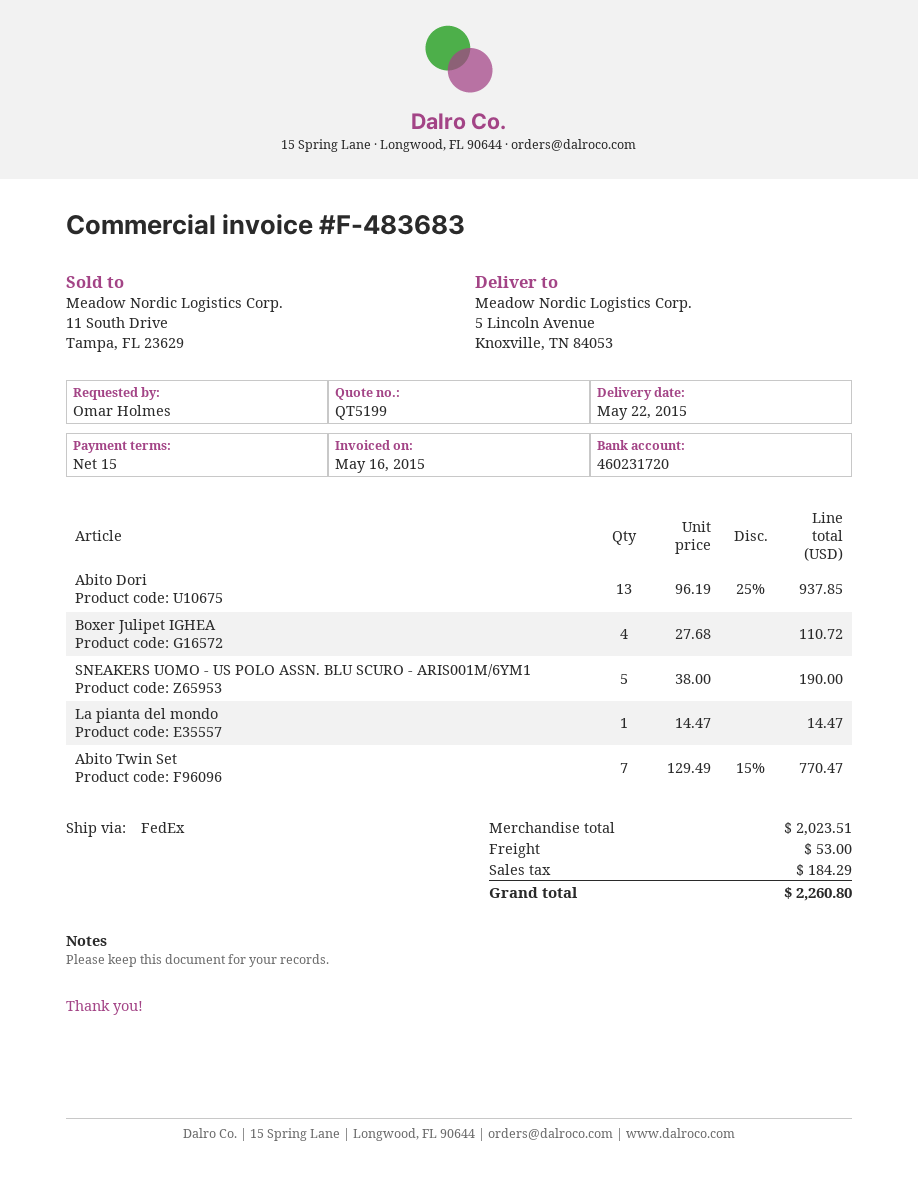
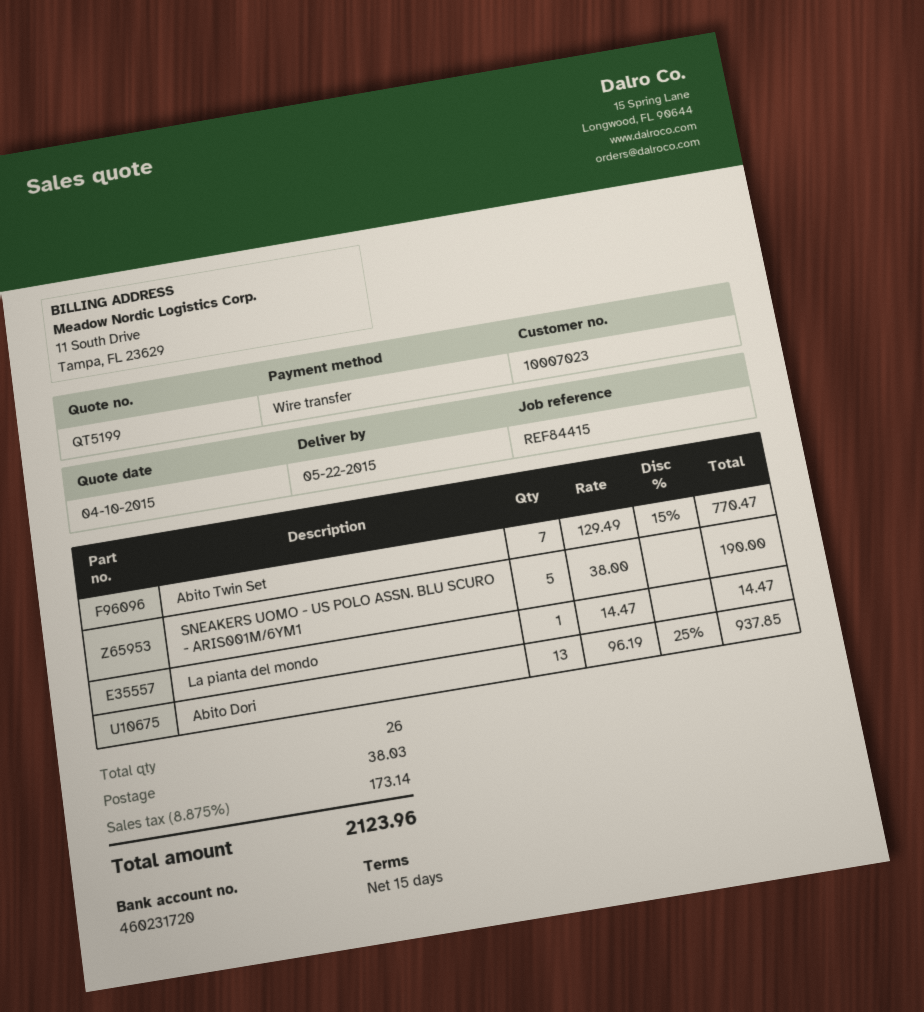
Boxer Julipet IGHEA: 4 x 27.68 = 110.72 -> none
shipping: 53.00 -> 38.03
tax: 184.29 -> 173.14
total: 2260.80 -> 2123.96

